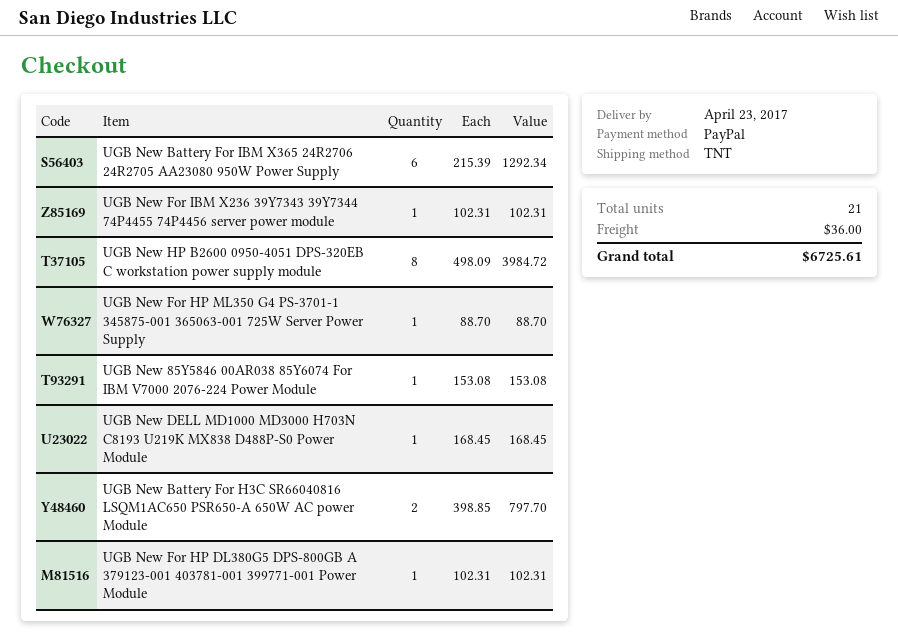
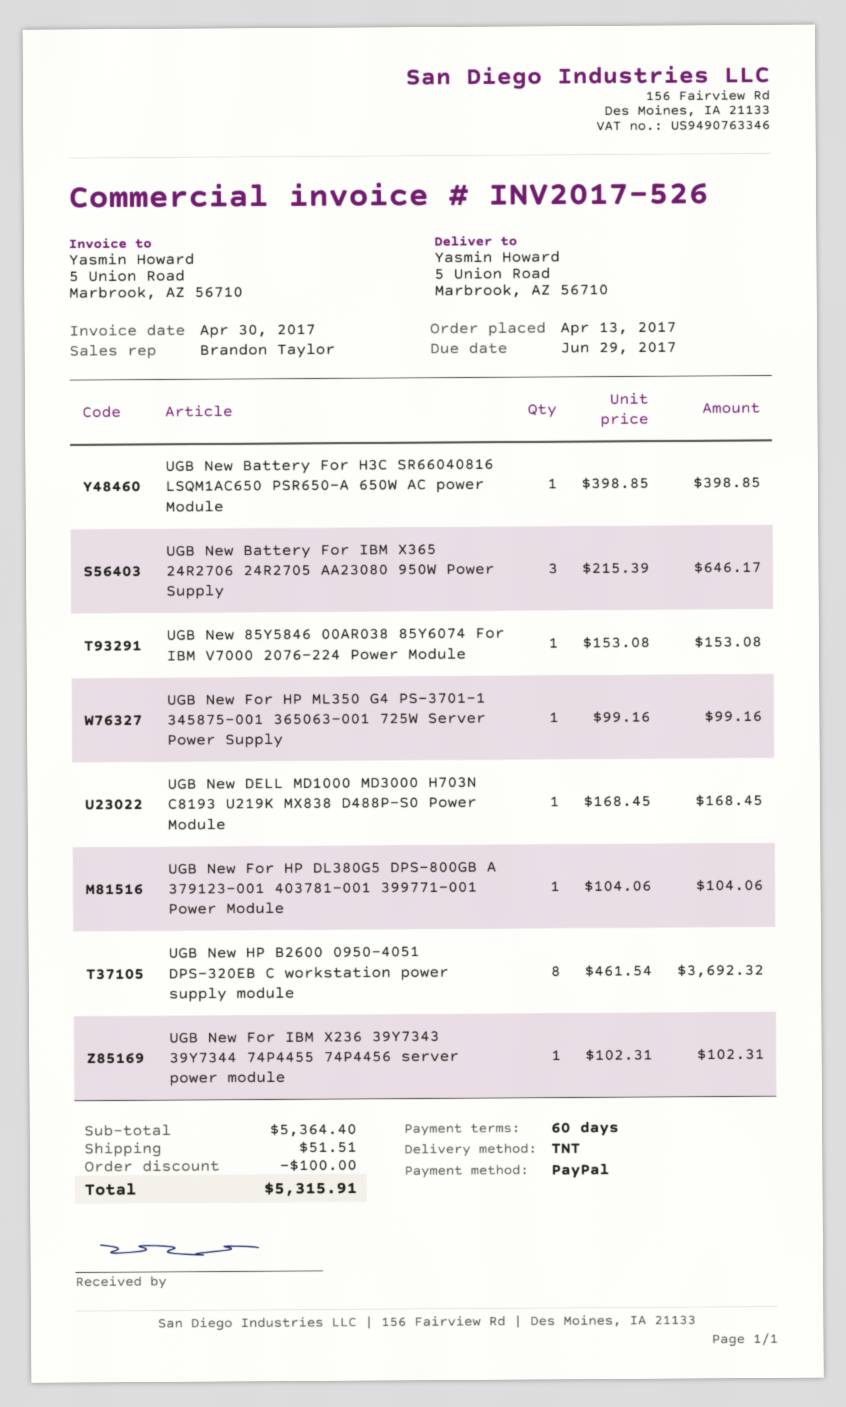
UGB New Battery For IBM X365 24R2706 24R2705 AA23080 950W Power Supply: 6 x 215.39 = 1292.34 -> 3 x 215.39 = 646.17
UGB New HP B2600 0950-4051 DPS-320EB C workstation power supply module: 8 x 498.09 = 3984.72 -> 8 x 461.54 = 3692.32
UGB New For HP ML350 G4 PS-3701-1 345875-001 365063-001 725W Server Power Supply: 1 x 88.70 = 88.70 -> 1 x 99.16 = 99.16
UGB New Battery For H3C SR66040816 LSQM1AC650 PSR650-A 650W AC power Module: 2 x 398.85 = 797.70 -> 1 x 398.85 = 398.85
UGB New For HP DL380G5 DPS-800GB A 379123-001 403781-001 399771-001 Power Module: 1 x 102.31 = 102.31 -> 1 x 104.06 = 104.06
discount: none -> 100.00
shipping: 36.00 -> 51.51
total: 6725.61 -> 5315.91

